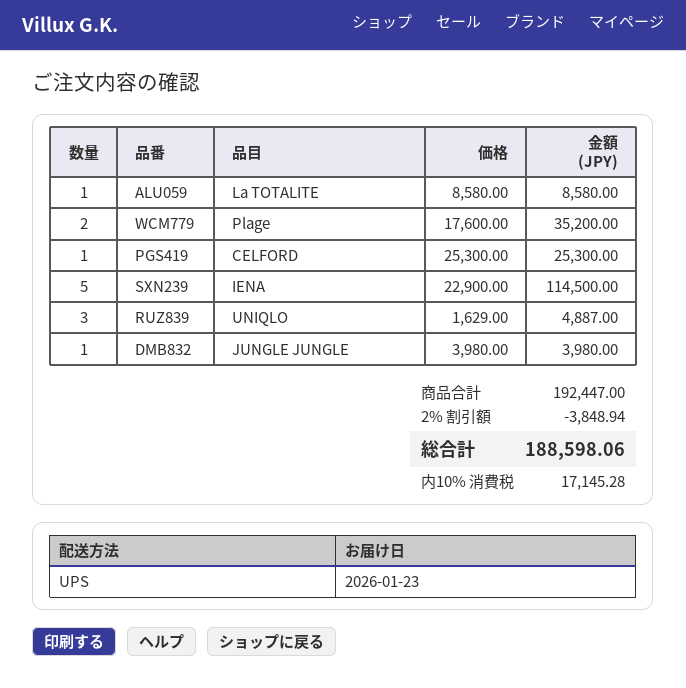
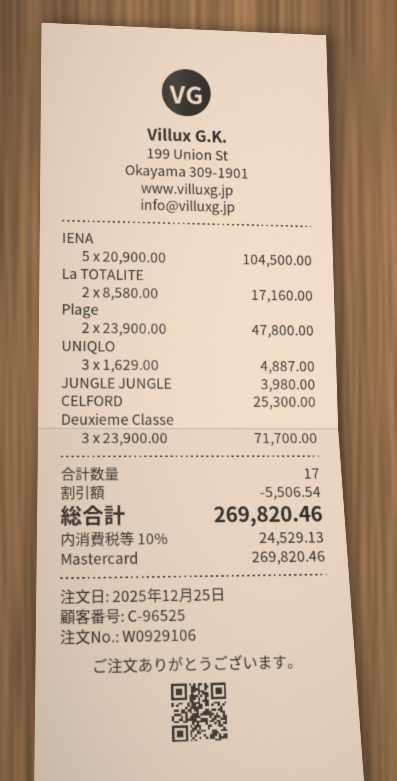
La TOTALITE: 1 x 8580.00 = 8580.00 -> 2 x 8580.00 = 17160.00
Plage: 2 x 17600.00 = 35200.00 -> 2 x 23900.00 = 47800.00
IENA: 5 x 22900.00 = 114500.00 -> 5 x 20900.00 = 104500.00
Deuxieme Classe: none -> 3 x 23900.00 = 71700.00
discount: 3848.94 -> 5506.54
tax: 10% = 17145.28 -> 10% = 24529.13
total: 188598.06 -> 269820.46

